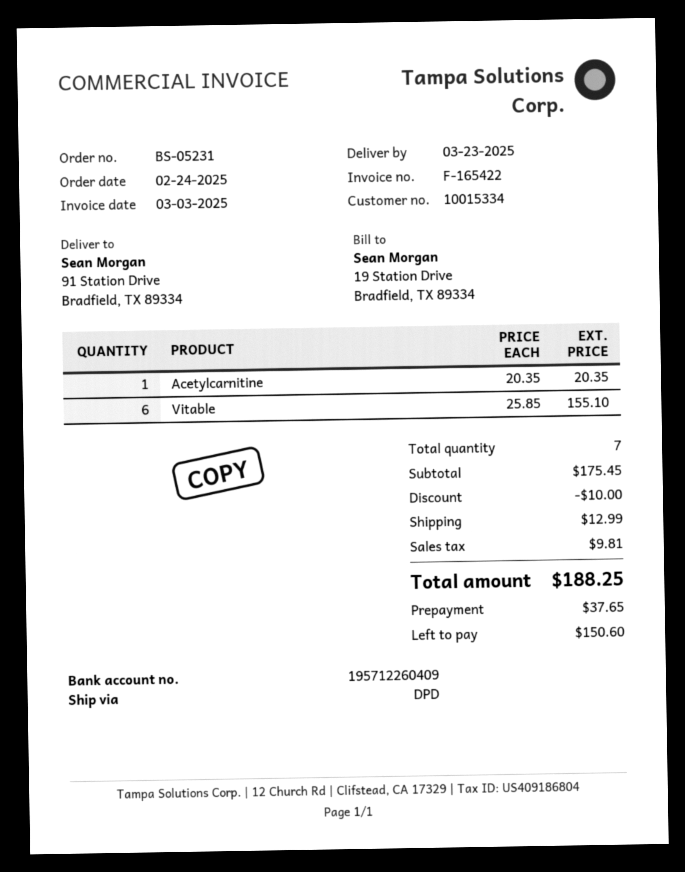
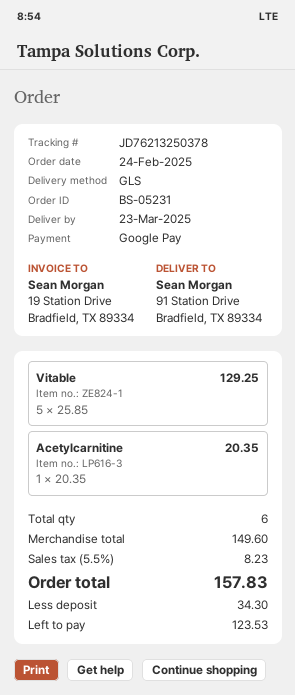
shipping method: DPD -> GLS
Vitable: 6 x 25.85 = 155.10 -> 5 x 25.85 = 129.25
total quantity: 7 -> 6
subtotal: 175.45 -> 149.60
discount: 10.00 -> none
shipping: 12.99 -> none
tax: 9.81 -> 8.23
total: 188.25 -> 157.83
deposit: 37.65 -> 34.30
balance: 150.60 -> 123.53

